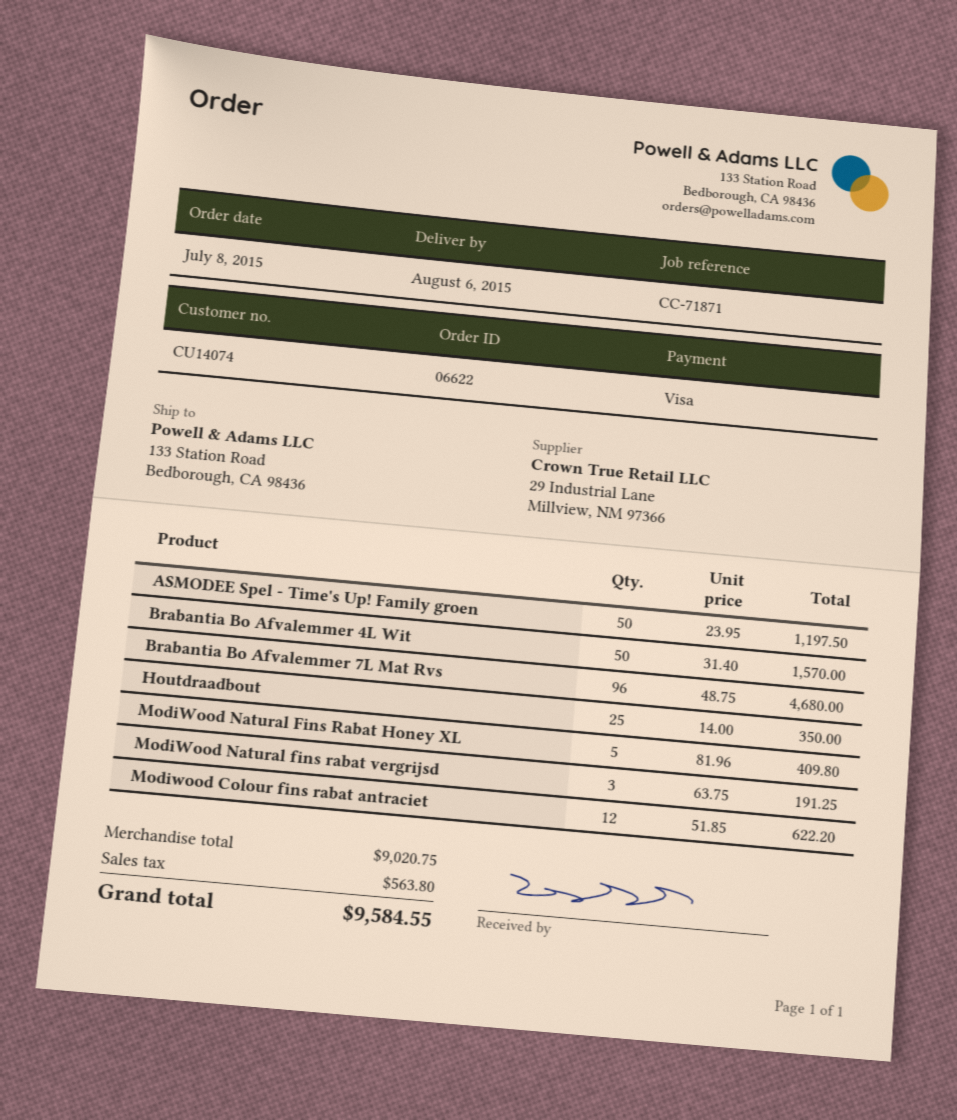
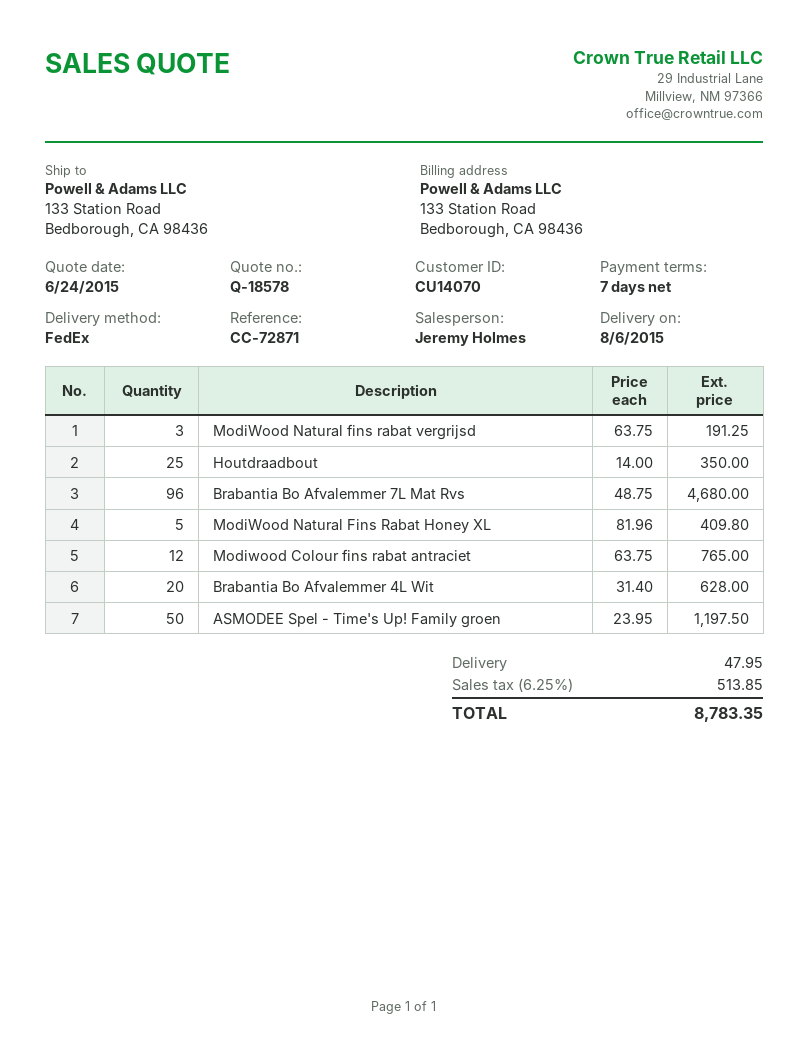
customer number: CU14074 -> CU14070
reference: CC-71871 -> CC-72871
Brabantia Bo Afvalemmer 4L Wit: 50 x 31.40 = 1570.00 -> 20 x 31.40 = 628.00
Modiwood Colour fins rabat antraciet: 12 x 51.85 = 622.20 -> 12 x 63.75 = 765.00
shipping: none -> 47.95
tax: 563.80 -> 513.85
total: 9584.55 -> 8783.35

